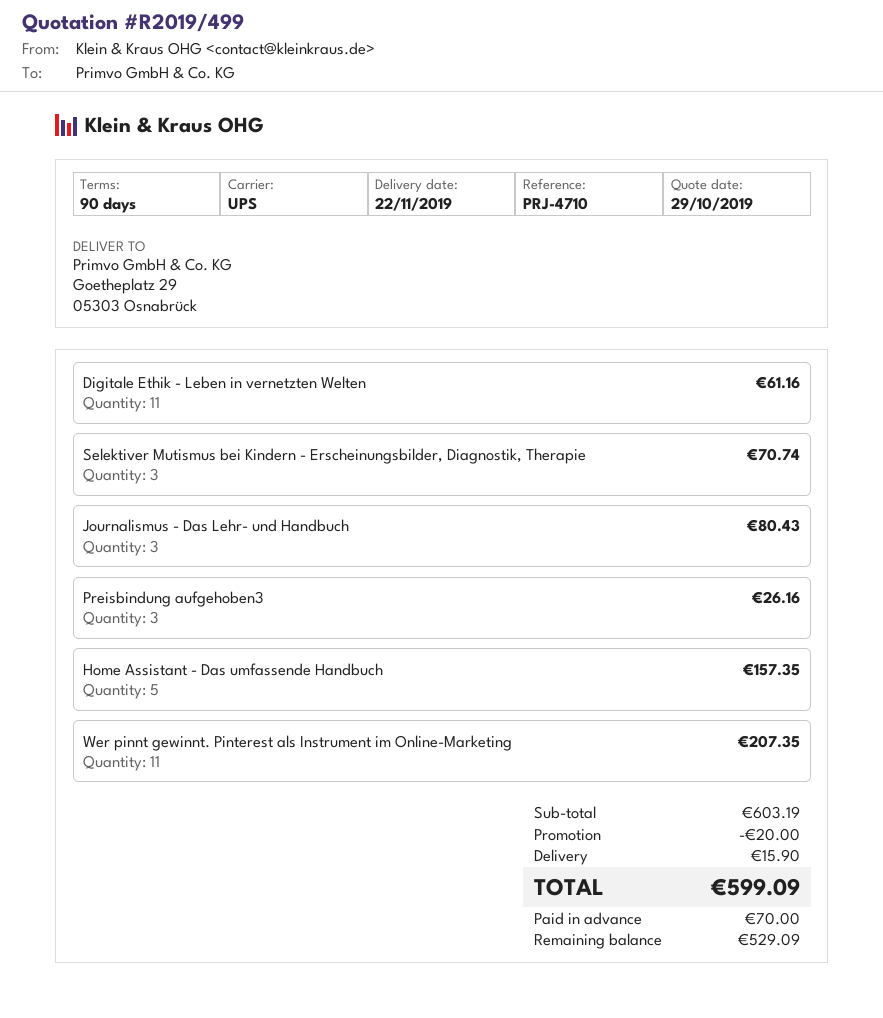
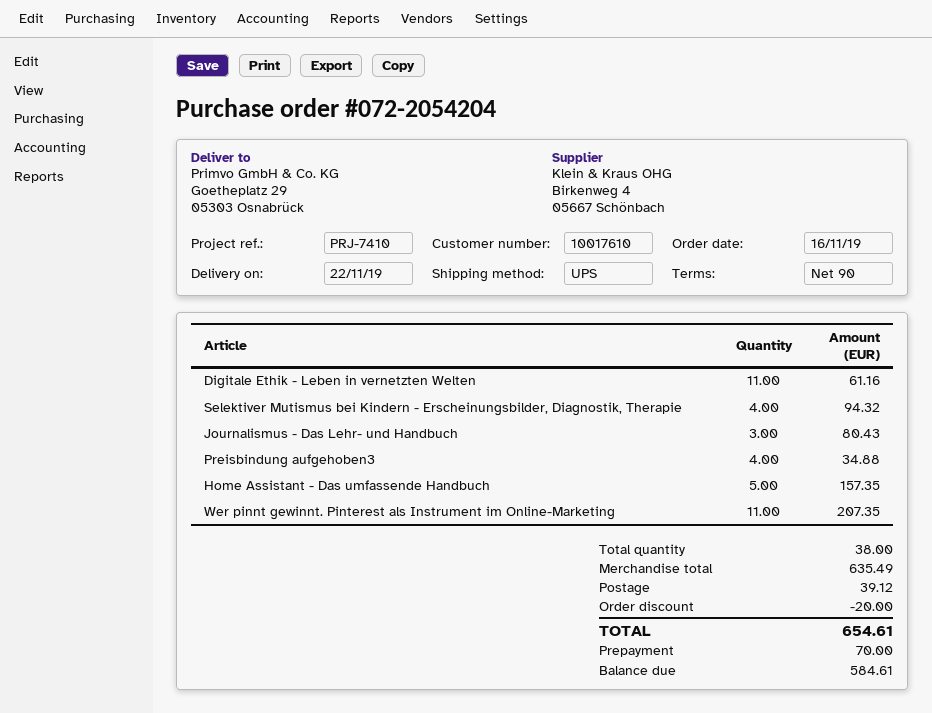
reference: PRJ-4710 -> PRJ-7410
Selektiver Mutismus bei Kindern - Erscheinungsbilder, Diagnostik, Therapie: 3 for 70.74 -> 4 for 94.32
Preisbindung aufgehoben3: 3 for 26.16 -> 4 for 34.88
subtotal: 603.19 -> 635.49
shipping: 15.90 -> 39.12
total: 599.09 -> 654.61
balance: 529.09 -> 584.61

